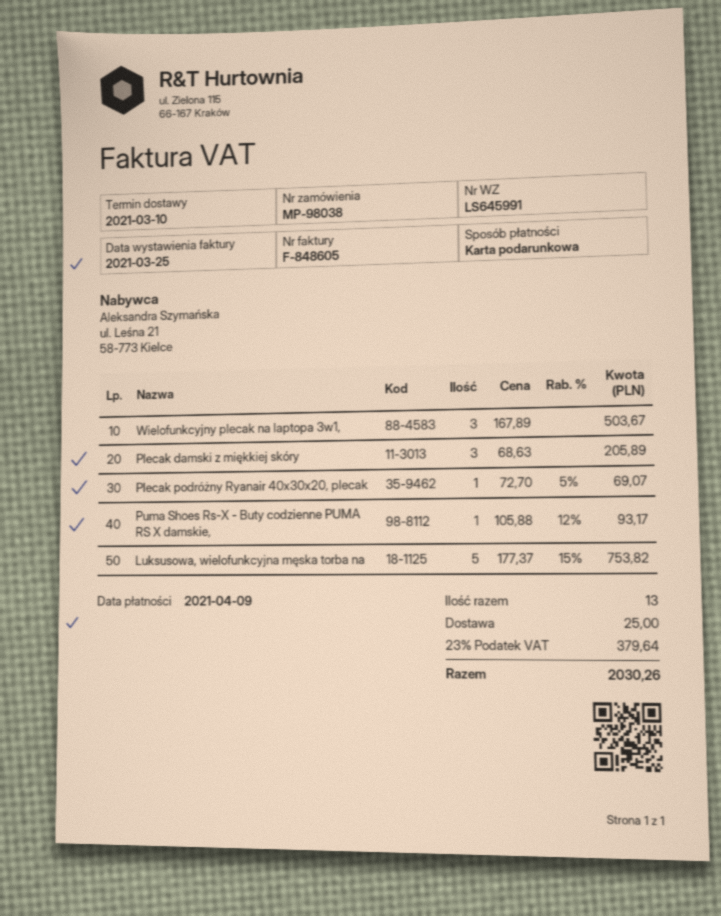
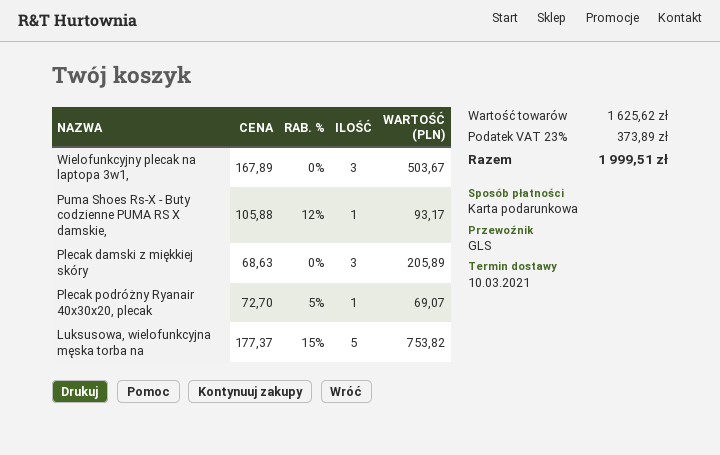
shipping: 25.00 -> none
tax: 23% = 379.64 -> 23% = 373.89
total: 2030.26 -> 1999.51

